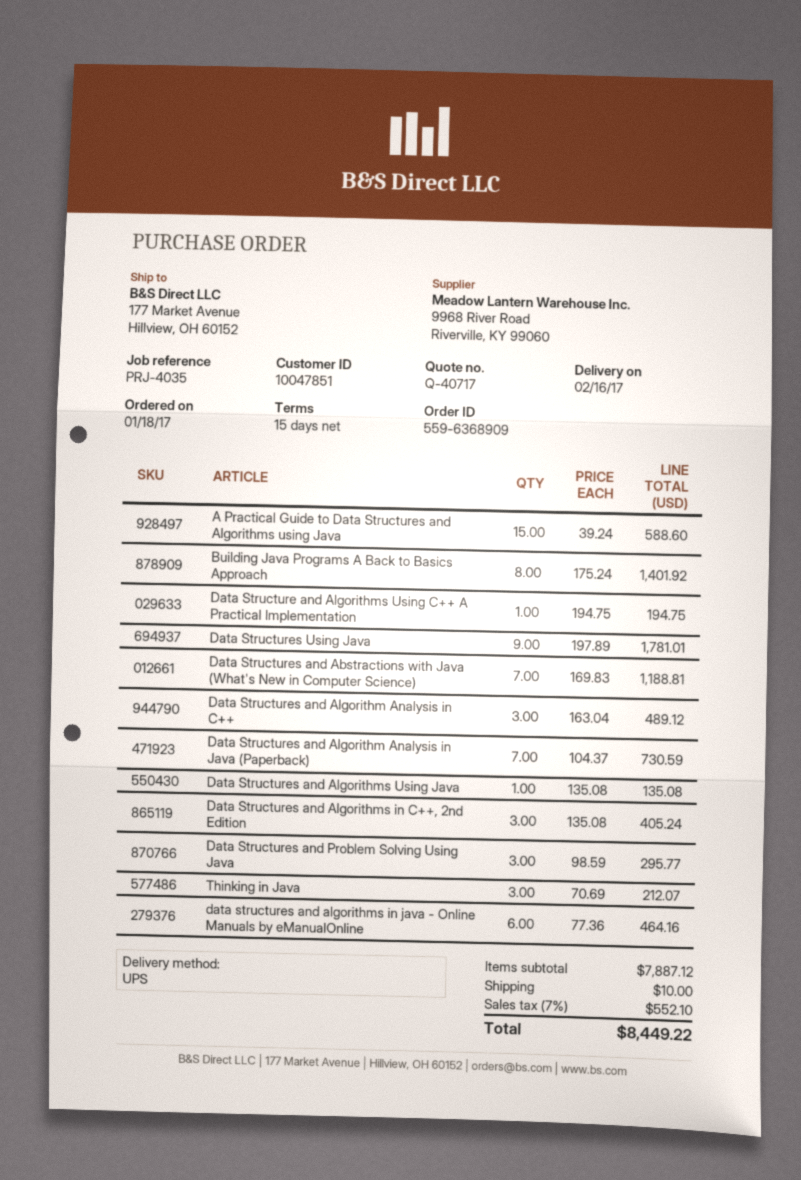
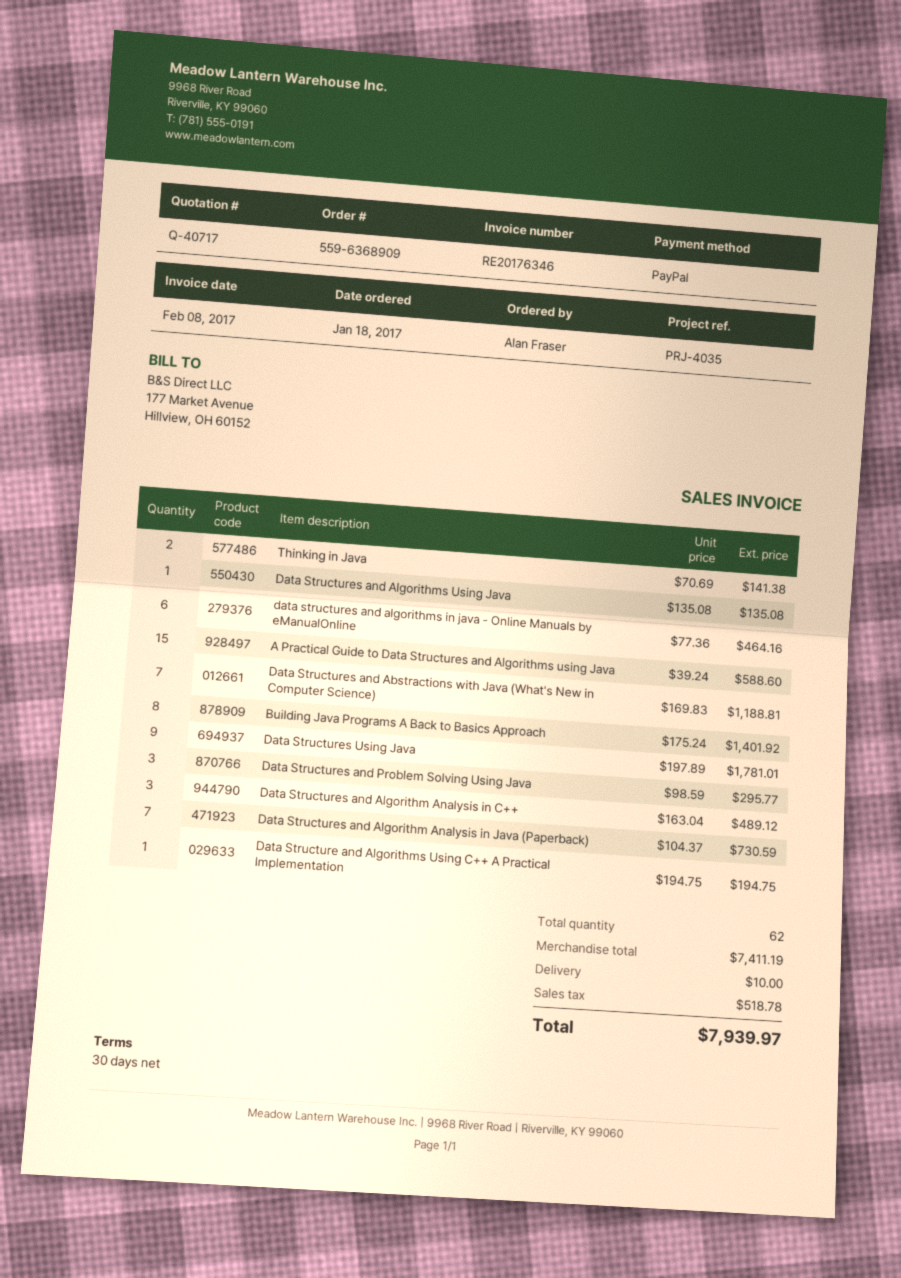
payment terms: 15 days -> 30 days
Data Structures and Algorithms in C++, 2nd Edition: 3 x 135.08 = 405.24 -> none
Thinking in Java: 3 x 70.69 = 212.07 -> 2 x 70.69 = 141.38
subtotal: 7887.12 -> 7411.19
tax: 552.10 -> 518.78
total: 8449.22 -> 7939.97

